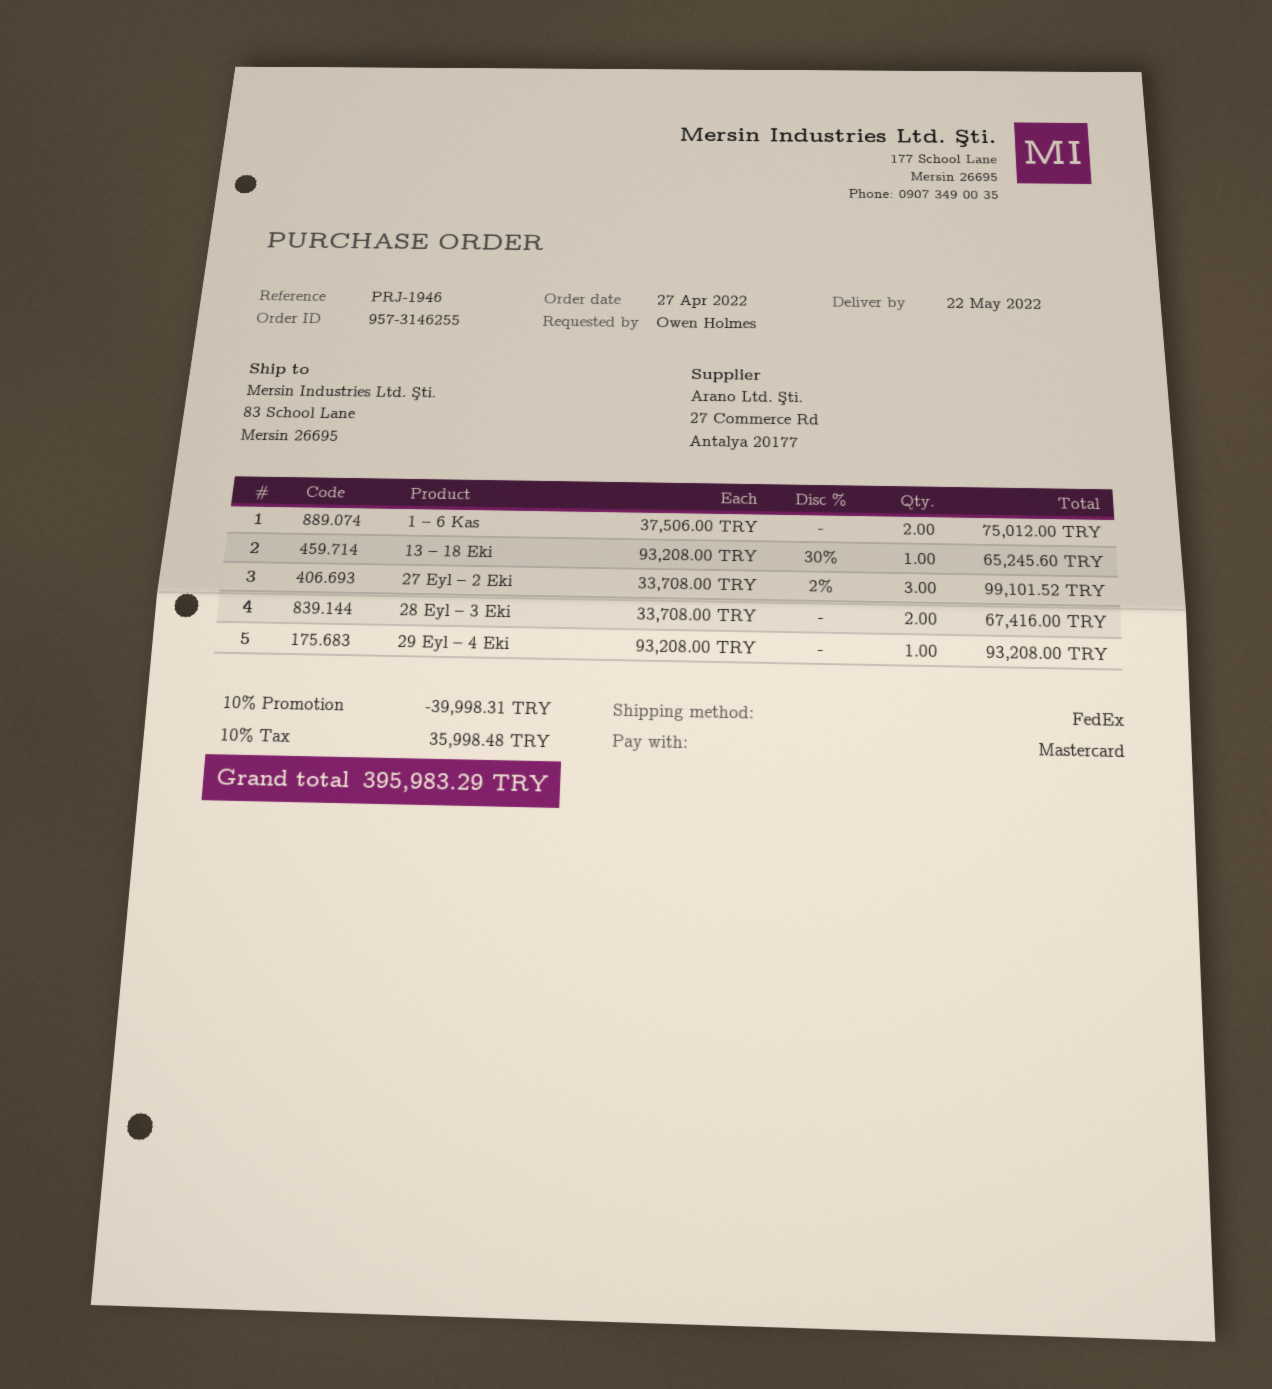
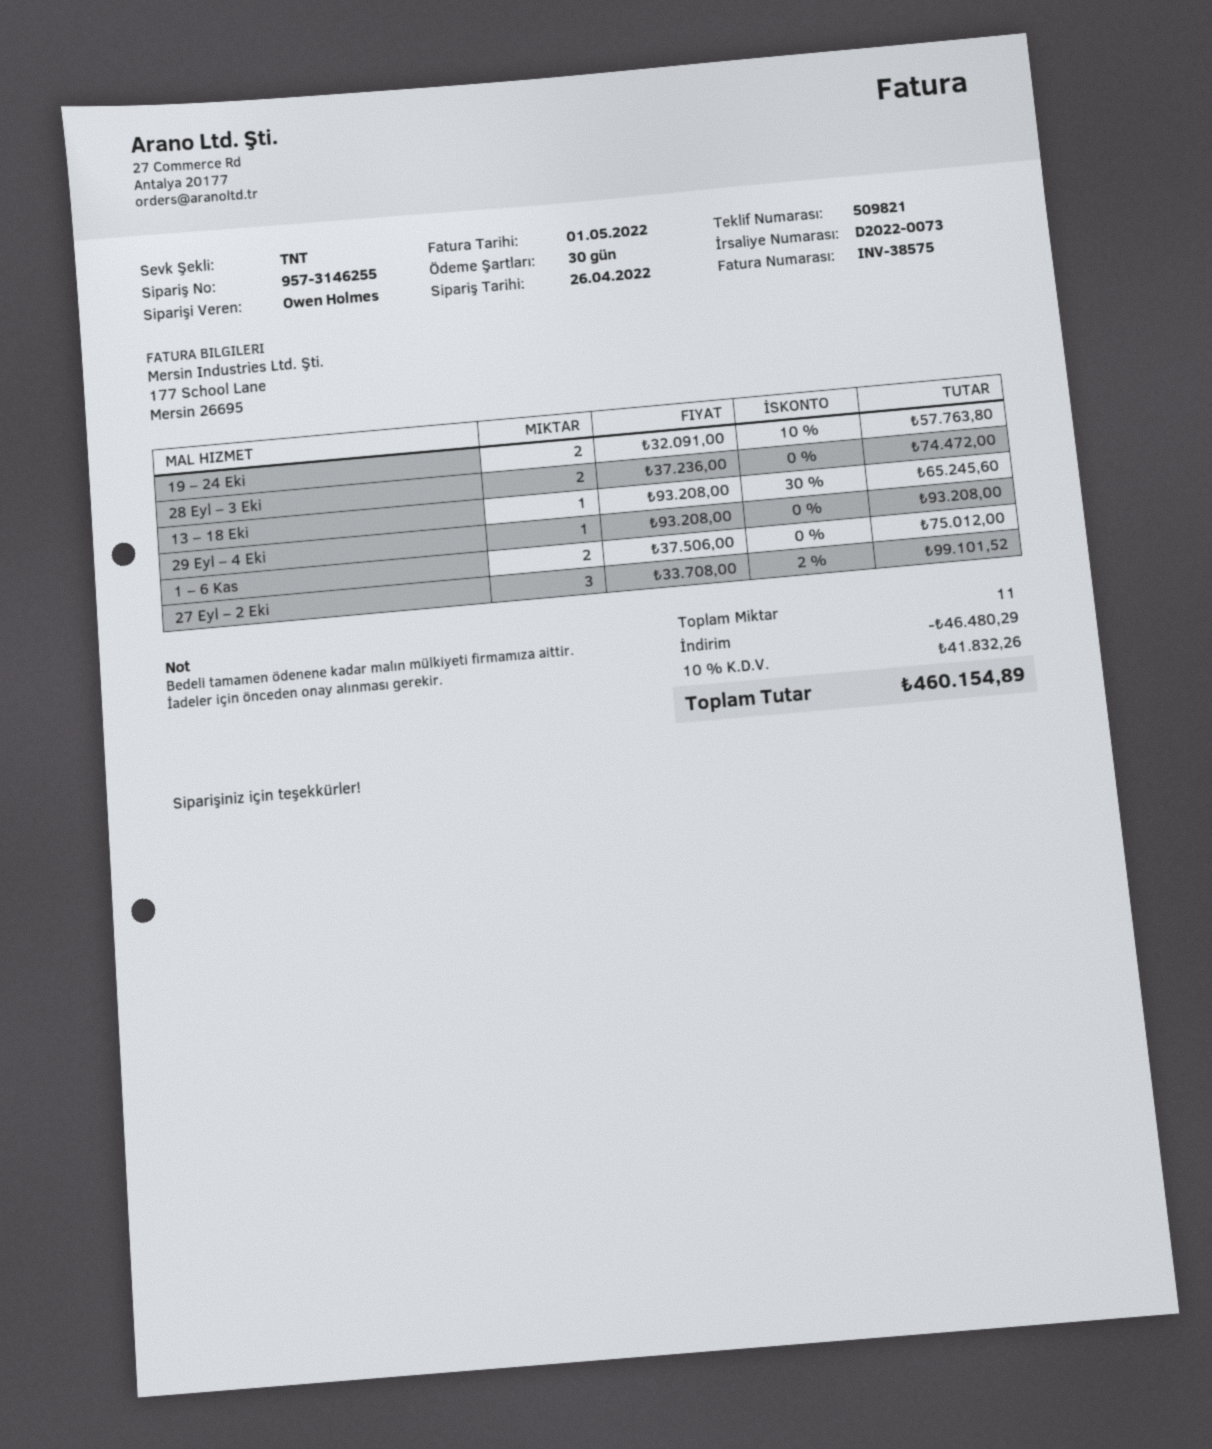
order date: 2022-04-27 -> 2022-04-26
shipping method: FedEx -> TNT
28 Eyl – 3 Eki: 2 x 33708.00 = 67416.00 -> 2 x 37236.00 = 74472.00
19 – 24 Eki: none -> 2 x 32091.00 - 10% = 57763.80
discount: 39998.31 -> 46480.29
tax: 10% = 35998.48 -> 10% = 41832.26
total: 395983.29 -> 460154.89

